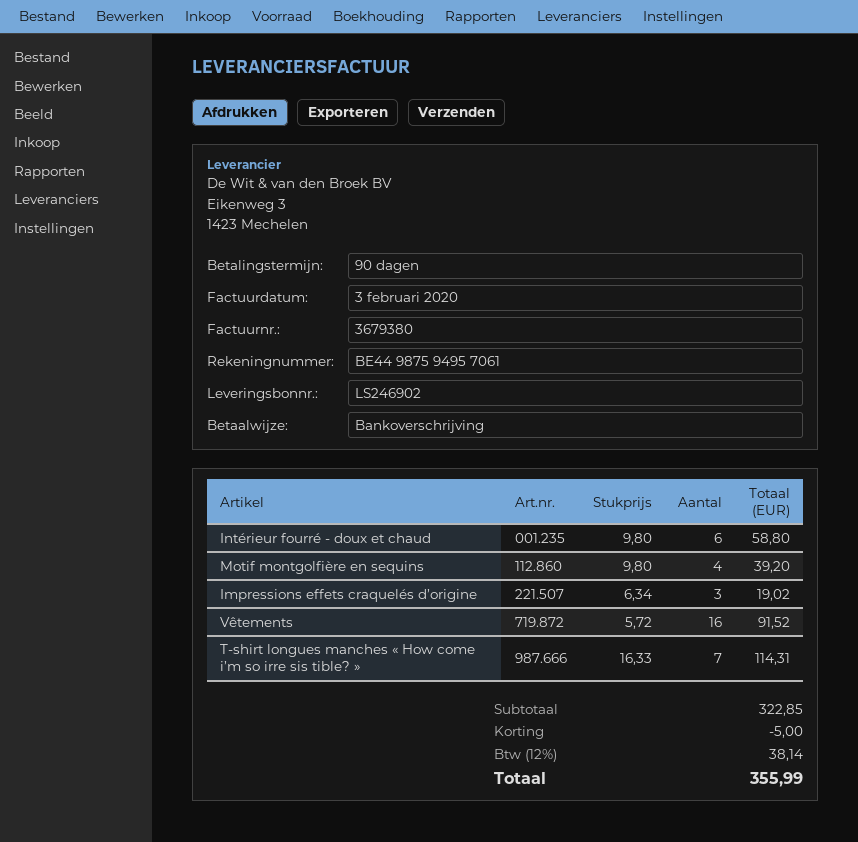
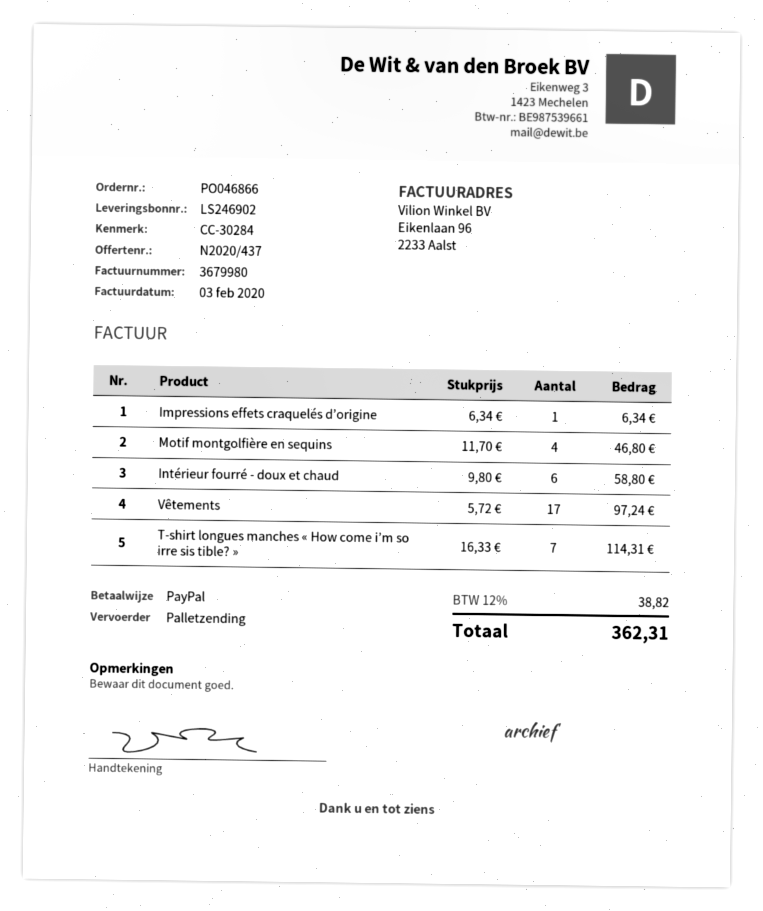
invoice number: 3679380 -> 3679980
payment method: bank transfer -> PayPal
Motif montgolfière en sequins: 4 x 9.80 = 39.20 -> 4 x 11.70 = 46.80
Impressions effets craquelés d’origine: 3 x 6.34 = 19.02 -> 1 x 6.34 = 6.34
Vêtements: 16 x 5.72 = 91.52 -> 17 x 5.72 = 97.24
discount: 5.00 -> none
tax: 12% = 38.14 -> 12% = 38.82
total: 355.99 -> 362.31

